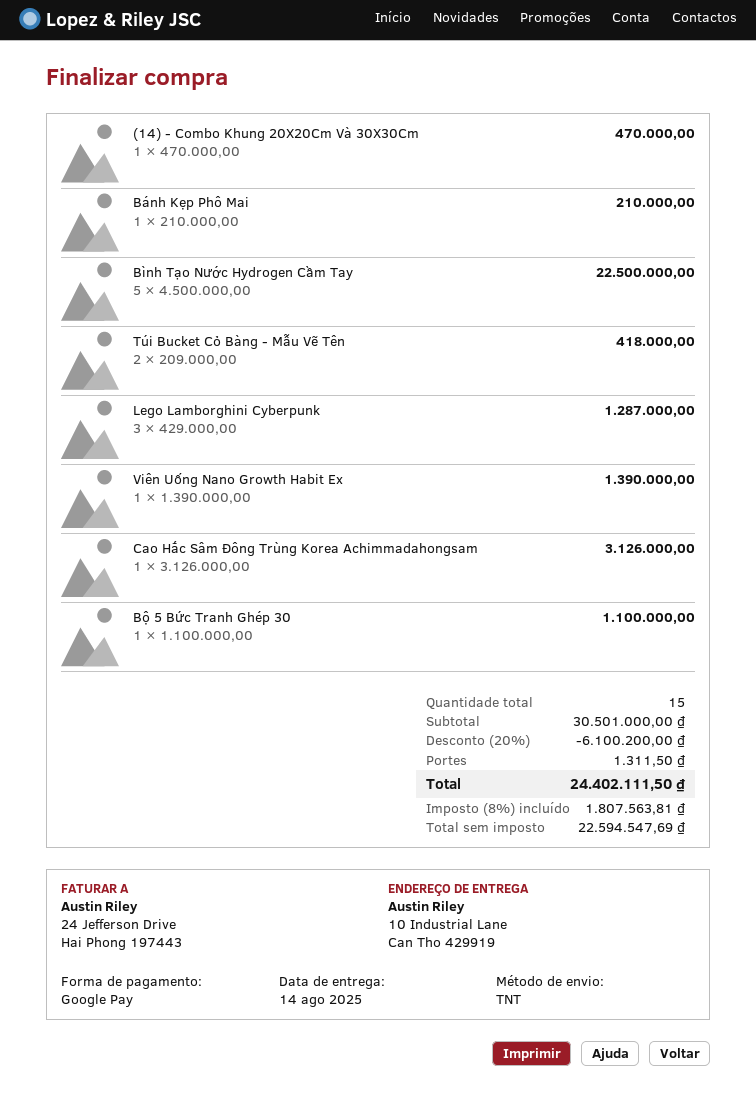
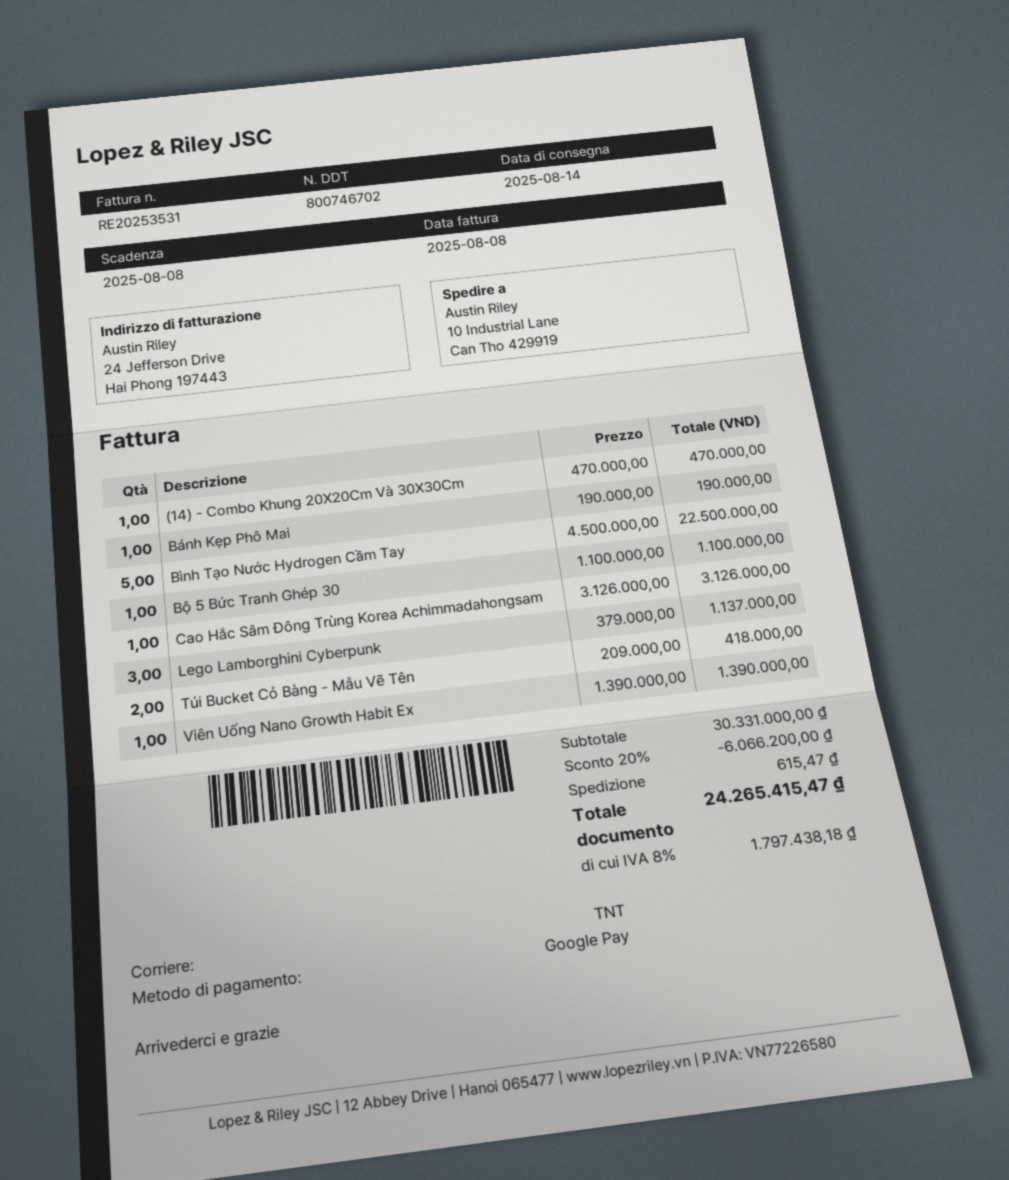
Bánh Kẹp Phô Mai: 1 x 210000.00 = 210000.00 -> 1 x 190000.00 = 190000.00
Lego Lamborghini Cyberpunk: 3 x 429000.00 = 1287000.00 -> 3 x 379000.00 = 1137000.00
subtotal: 30501000.00 -> 30331000.00
discount: 20% = 6100200.00 -> 20% = 6066200.00
shipping: 1311.50 -> 615.47
tax: 8% = 1807563.81 -> 8% = 1797438.18
total: 24402111.50 -> 24265415.47

